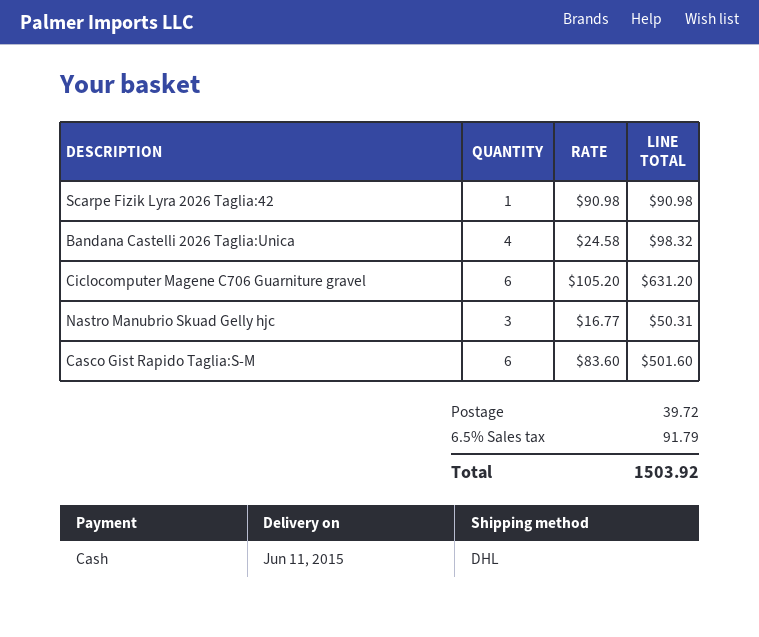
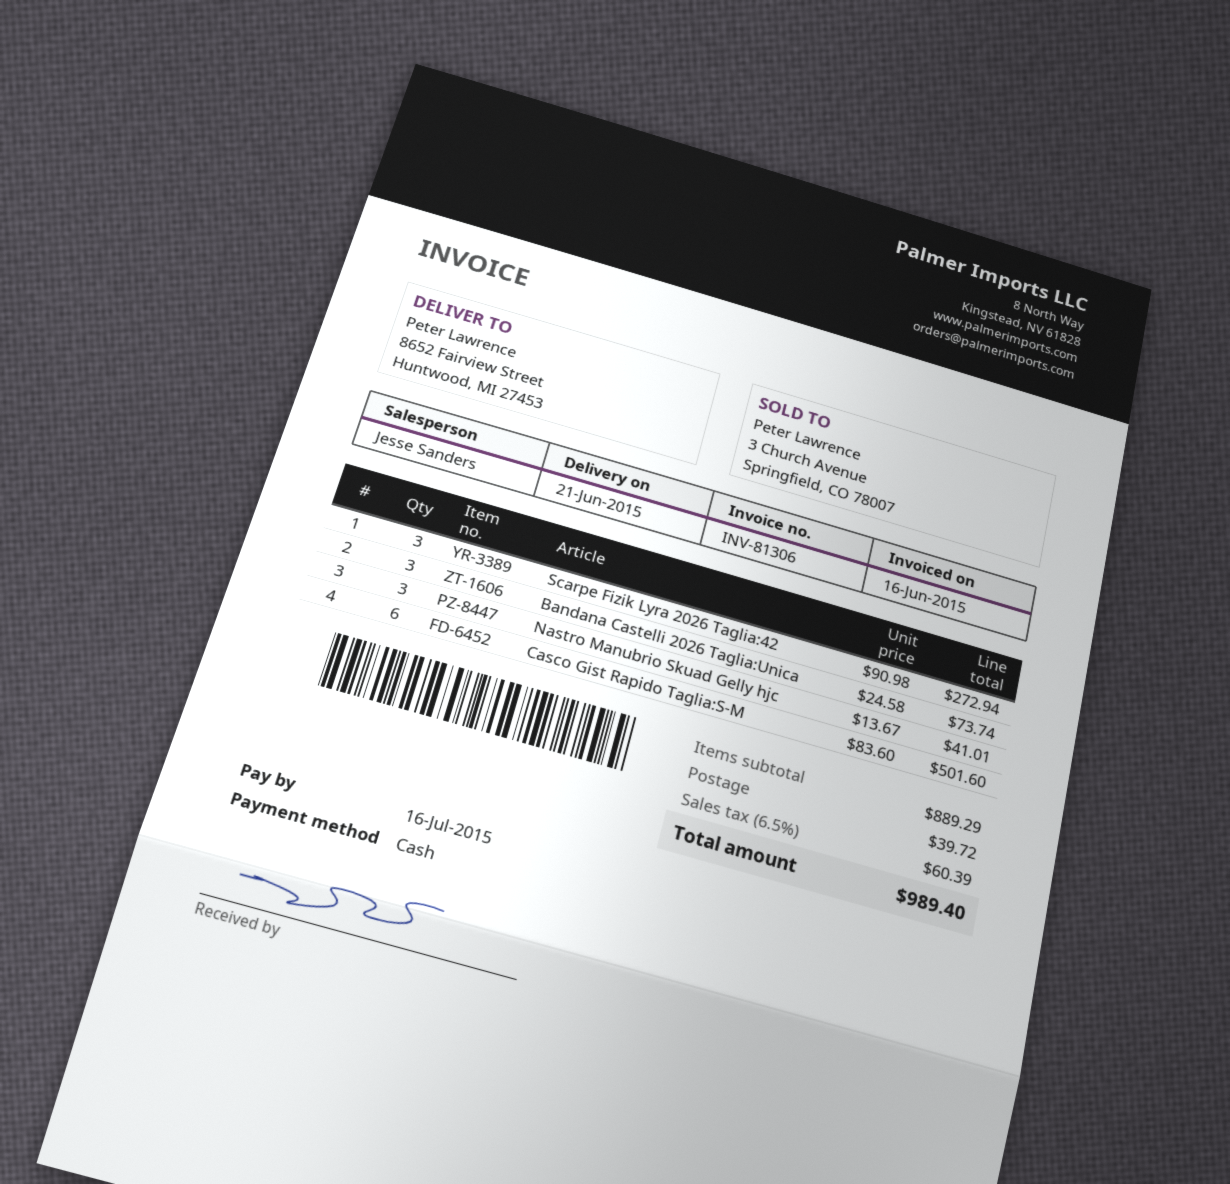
delivery date: 2015-06-11 -> 2015-06-21
Scarpe Fizik Lyra 2026 Taglia:42: 1 x 90.98 = 90.98 -> 3 x 90.98 = 272.94
Bandana Castelli 2026 Taglia:Unica: 4 x 24.58 = 98.32 -> 3 x 24.58 = 73.74
Ciclocomputer Magene C706 Guarniture gravel: 6 x 105.20 = 631.20 -> none
Nastro Manubrio Skuad Gelly hjc: 3 x 16.77 = 50.31 -> 3 x 13.67 = 41.01
tax: 6.5% = 91.79 -> 6.5% = 60.39
total: 1503.92 -> 989.40

